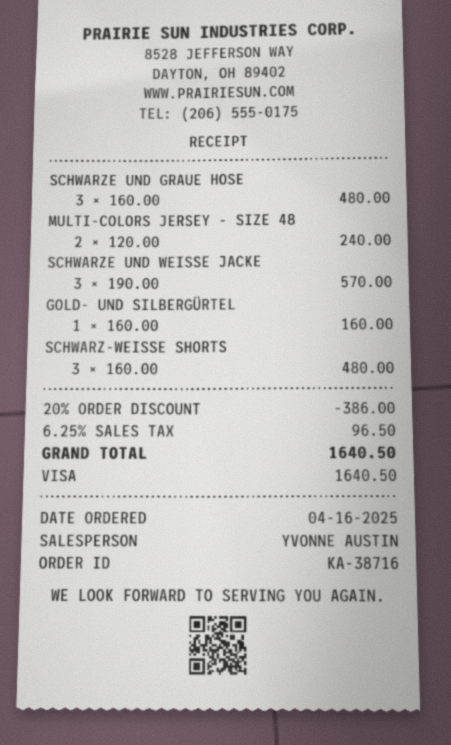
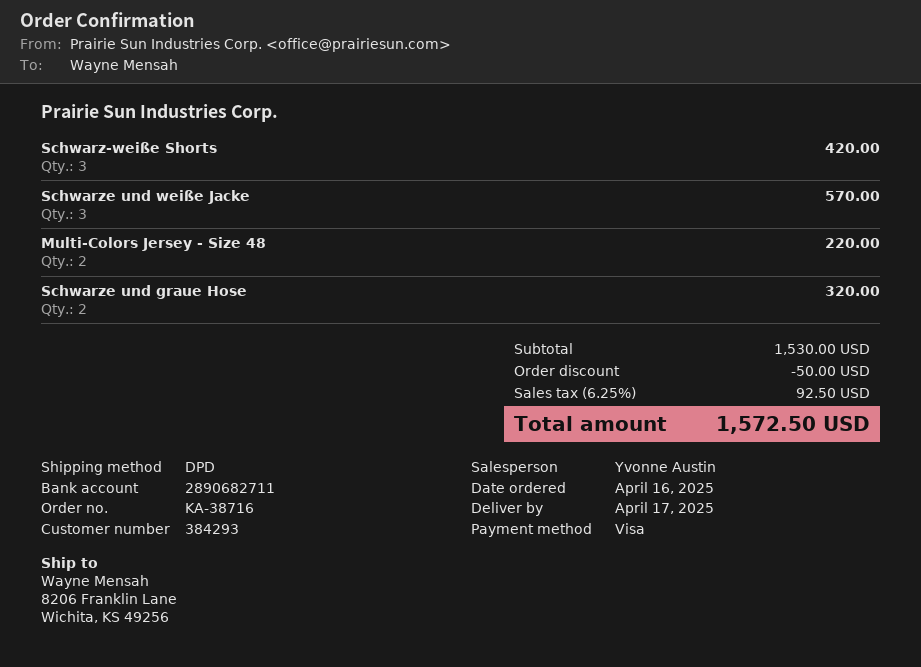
SCHWARZE UND GRAUE HOSE: 3 for 480.00 -> 2 for 320.00
MULTI-COLORS JERSEY - SIZE 48: 2 for 240.00 -> 2 for 220.00
GOLD- UND SILBERGÜRTEL: 1 for 160.00 -> none
SCHWARZ-WEISSE SHORTS: 3 for 480.00 -> 3 for 420.00
discount: 386.00 -> 50.00
tax: 6.25% = 96.50 -> 6.25% = 92.50
total: 1640.50 -> 1572.50

